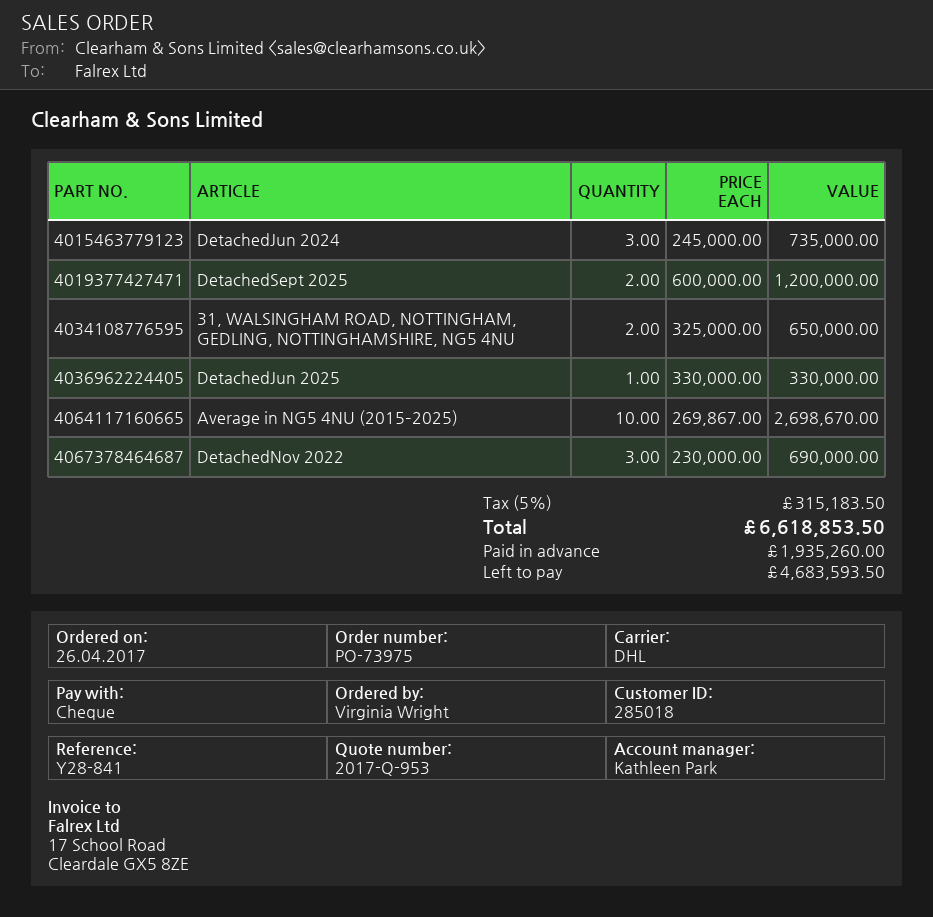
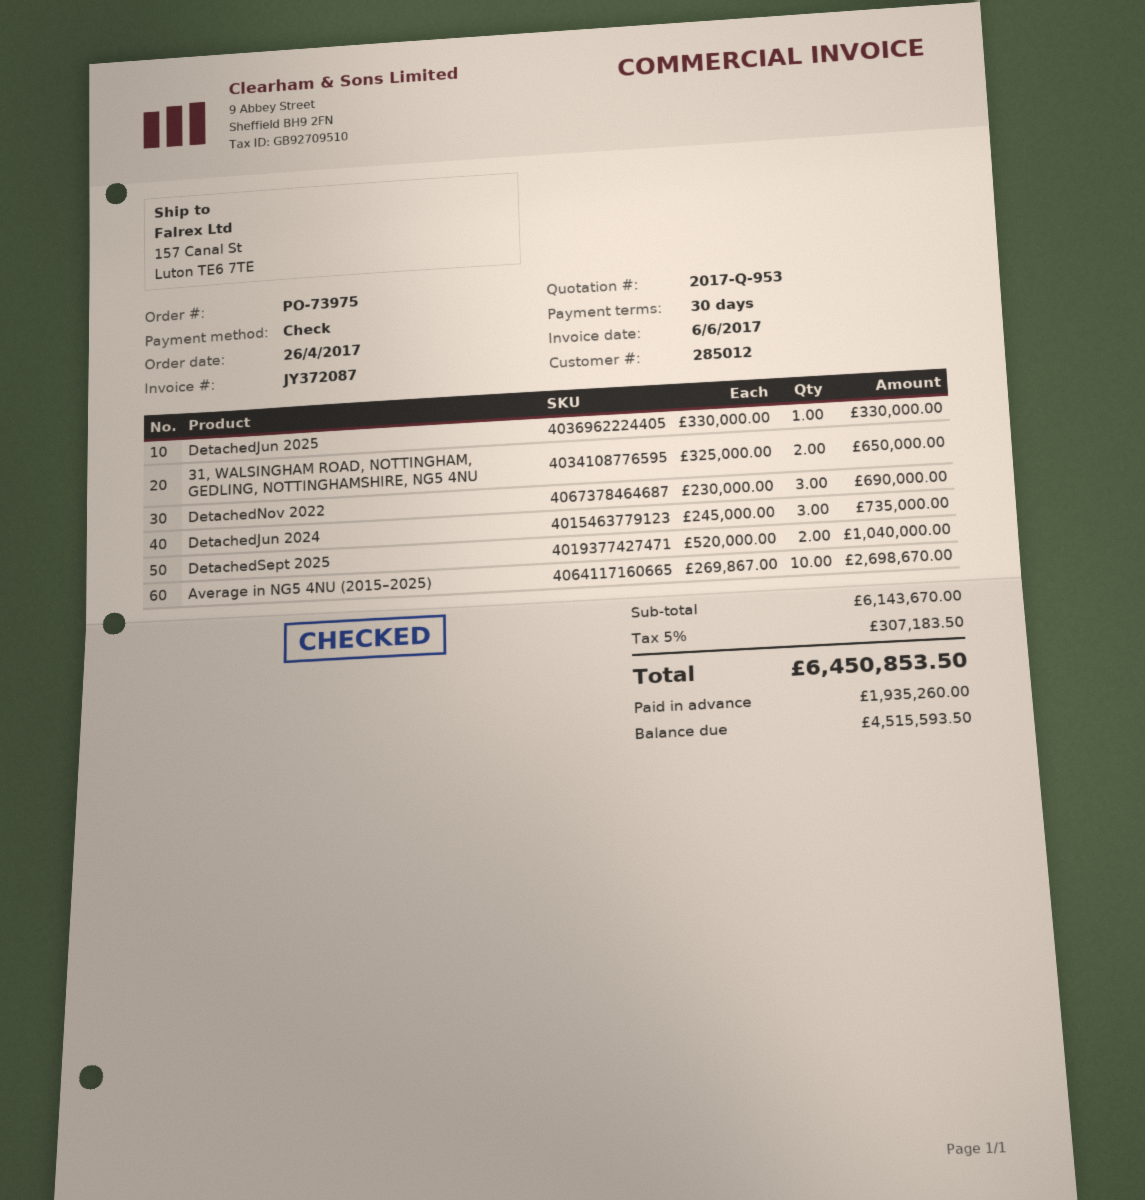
customer number: 285018 -> 285012
DetachedSept 2025: 2 x 600000.00 = 1200000.00 -> 2 x 520000.00 = 1040000.00
tax: 5% = 315183.50 -> 5% = 307183.50
total: 6618853.50 -> 6450853.50
balance: 4683593.50 -> 4515593.50

